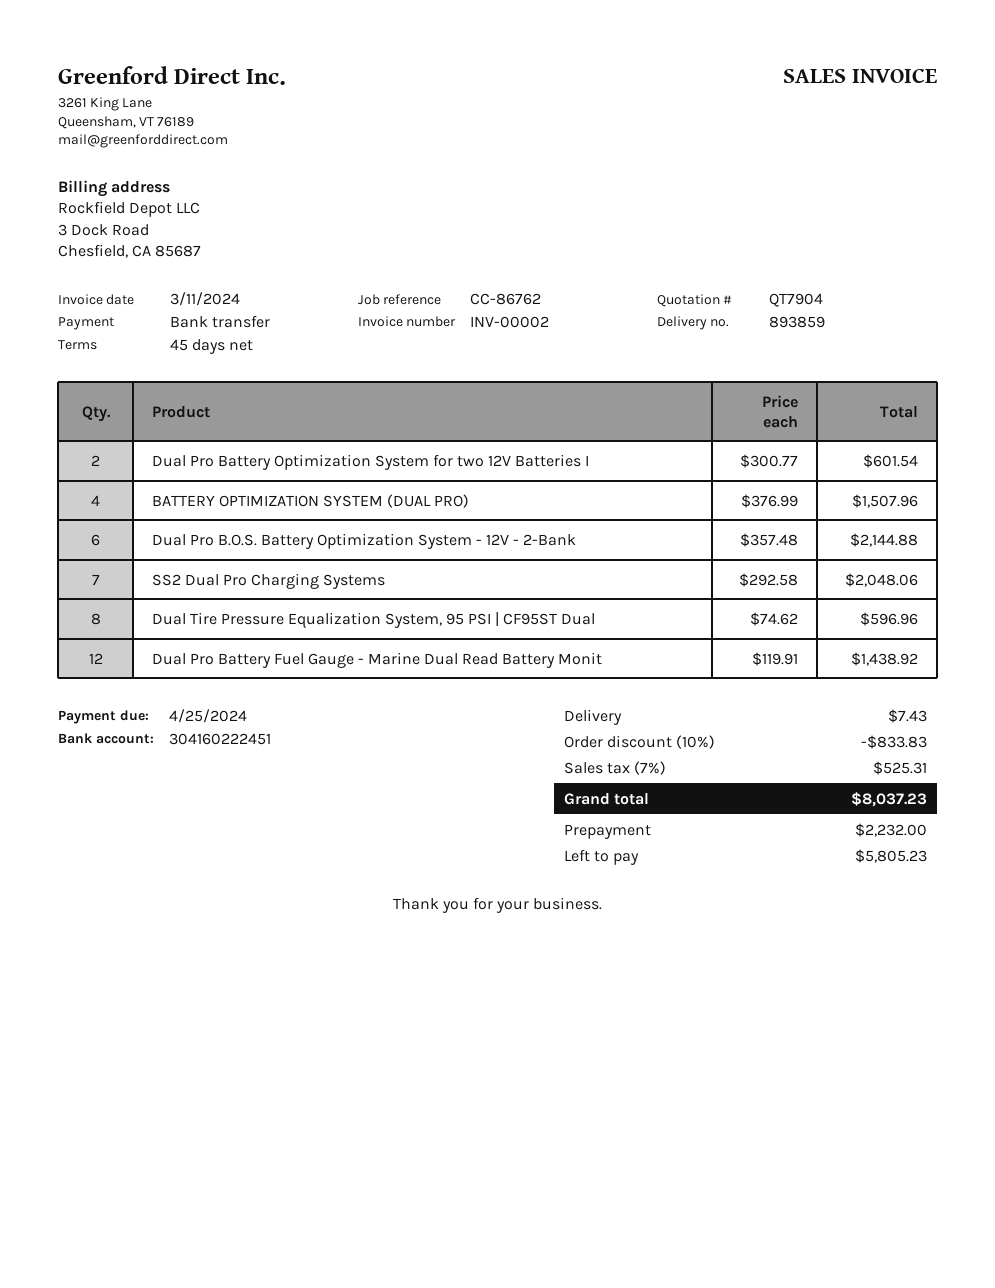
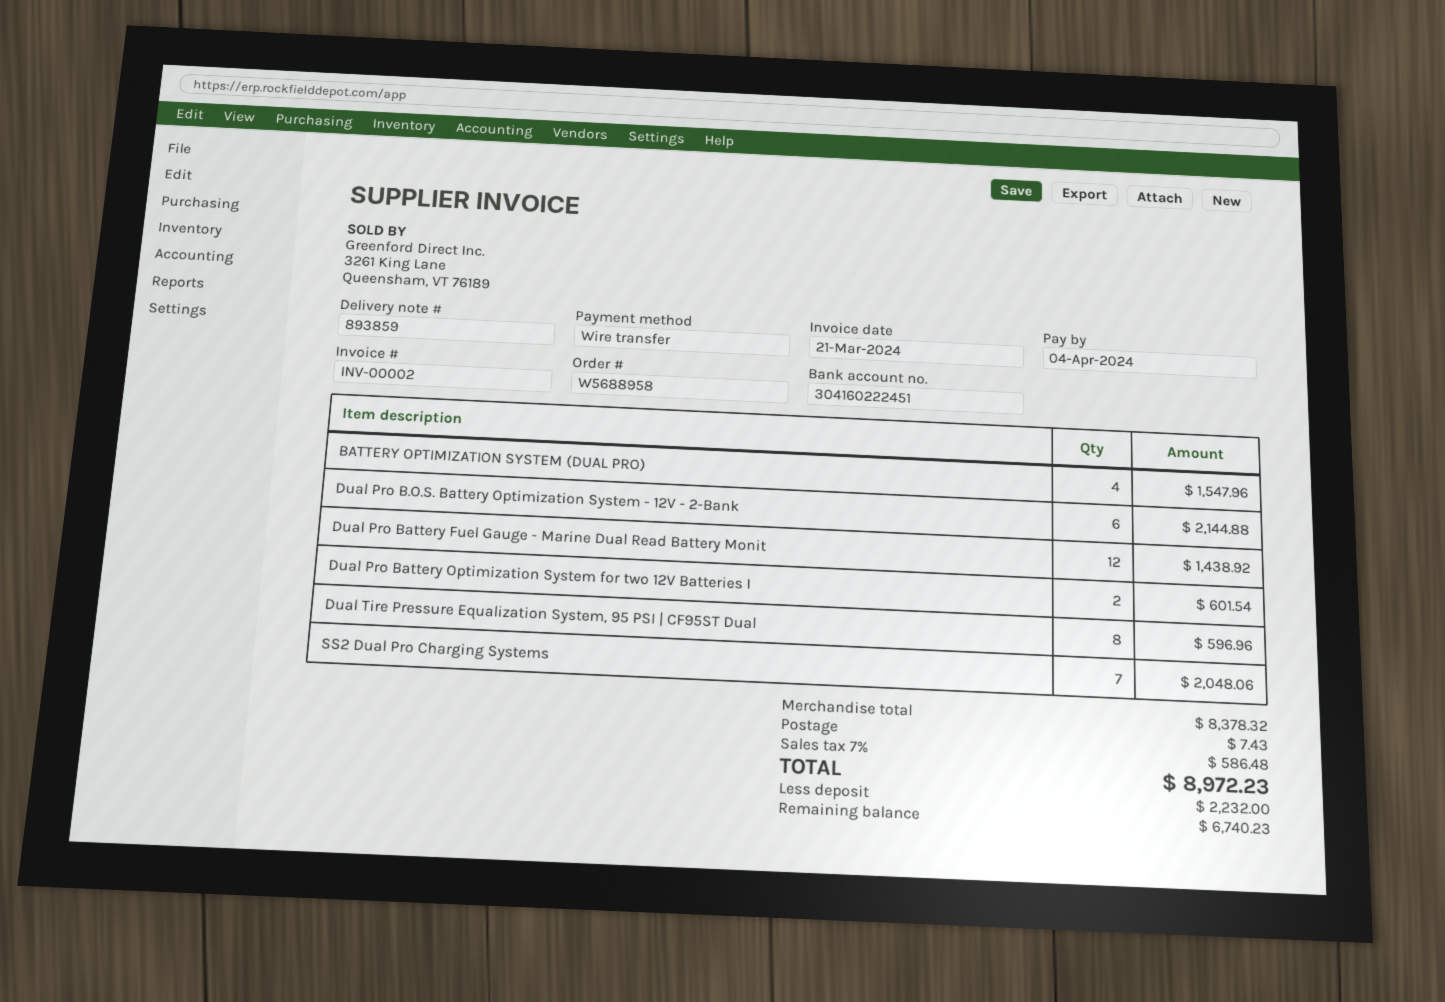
invoice date: 2024-03-11 -> 2024-03-21
due date: 2024-04-25 -> 2024-04-04
BATTERY OPTIMIZATION SYSTEM (DUAL PRO): 4 for 1507.96 -> 4 for 1547.96
discount: 10% = 833.83 -> none
tax: 7% = 525.31 -> 7% = 586.48
total: 8037.23 -> 8972.23
balance: 5805.23 -> 6740.23

